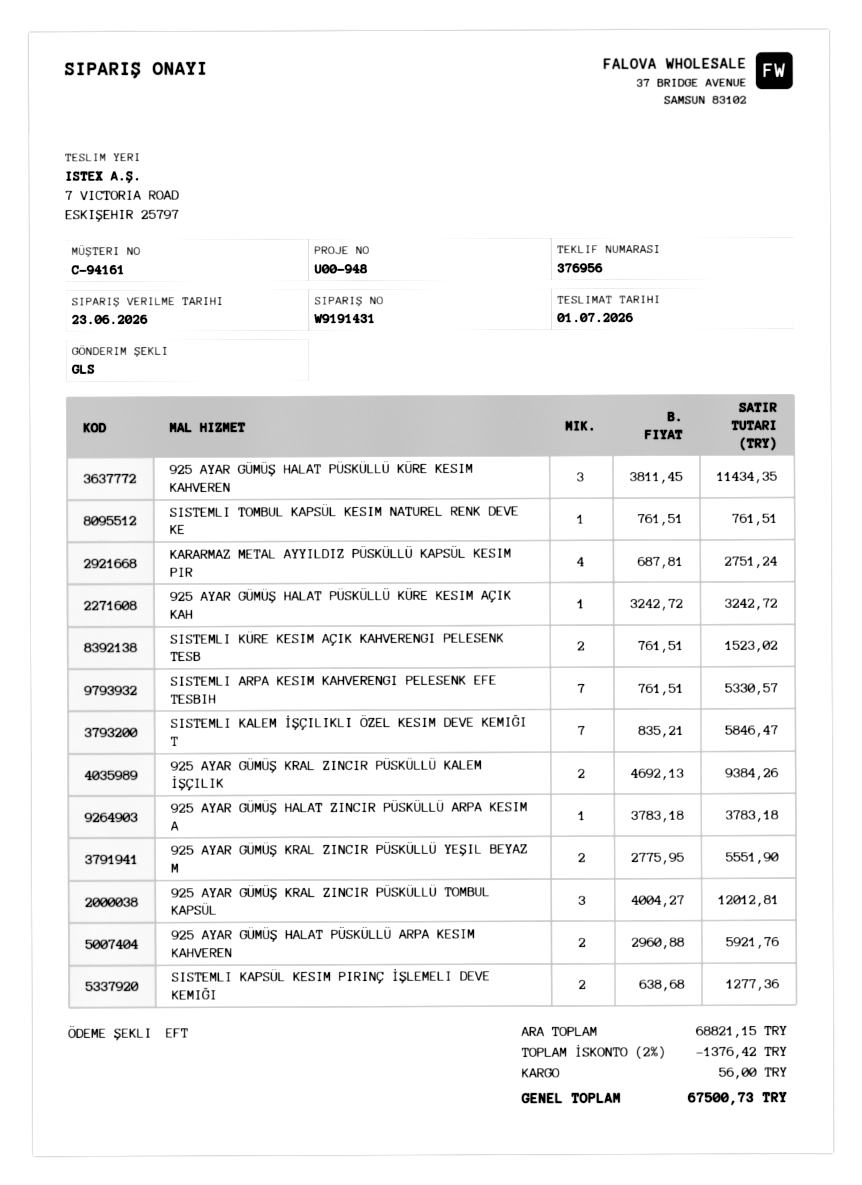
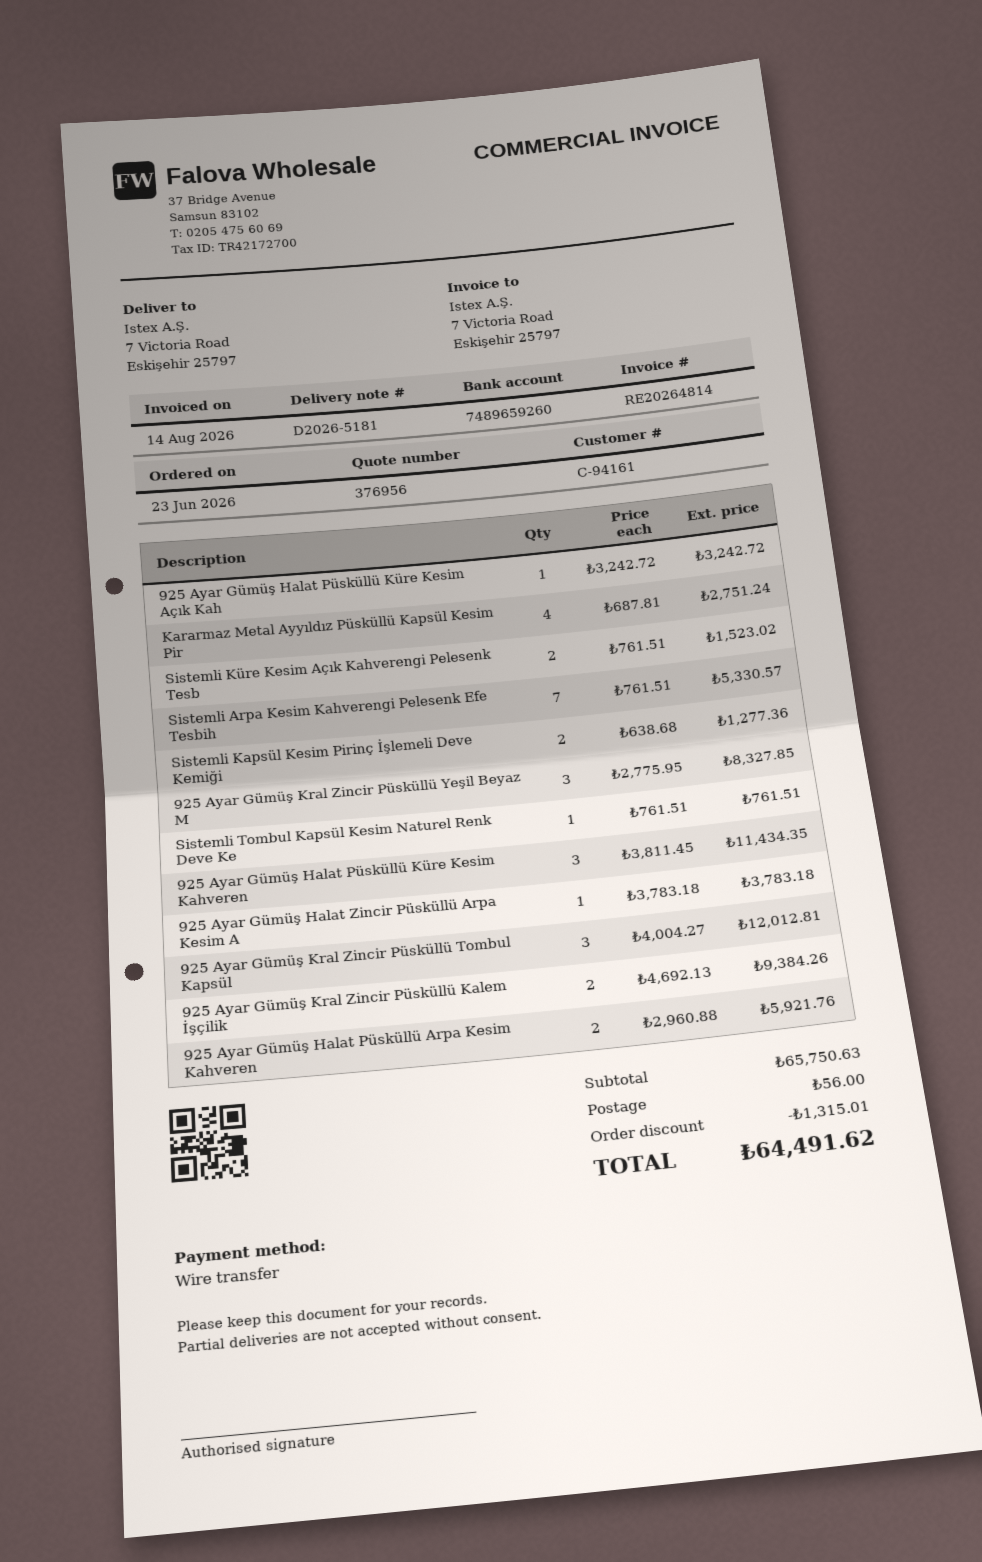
SISTEMLI KALEM İŞÇILIKLI ÖZEL KESIM DEVE KEMIĞI T: 7 x 835.21 = 5846.47 -> none
925 AYAR GÜMÜŞ KRAL ZINCIR PÜSKÜLLÜ YEŞIL BEYAZ M: 2 x 2775.95 = 5551.90 -> 3 x 2775.95 = 8327.85
subtotal: 68821.15 -> 65750.63
discount: 1376.42 -> 1315.01
total: 67500.73 -> 64491.62

